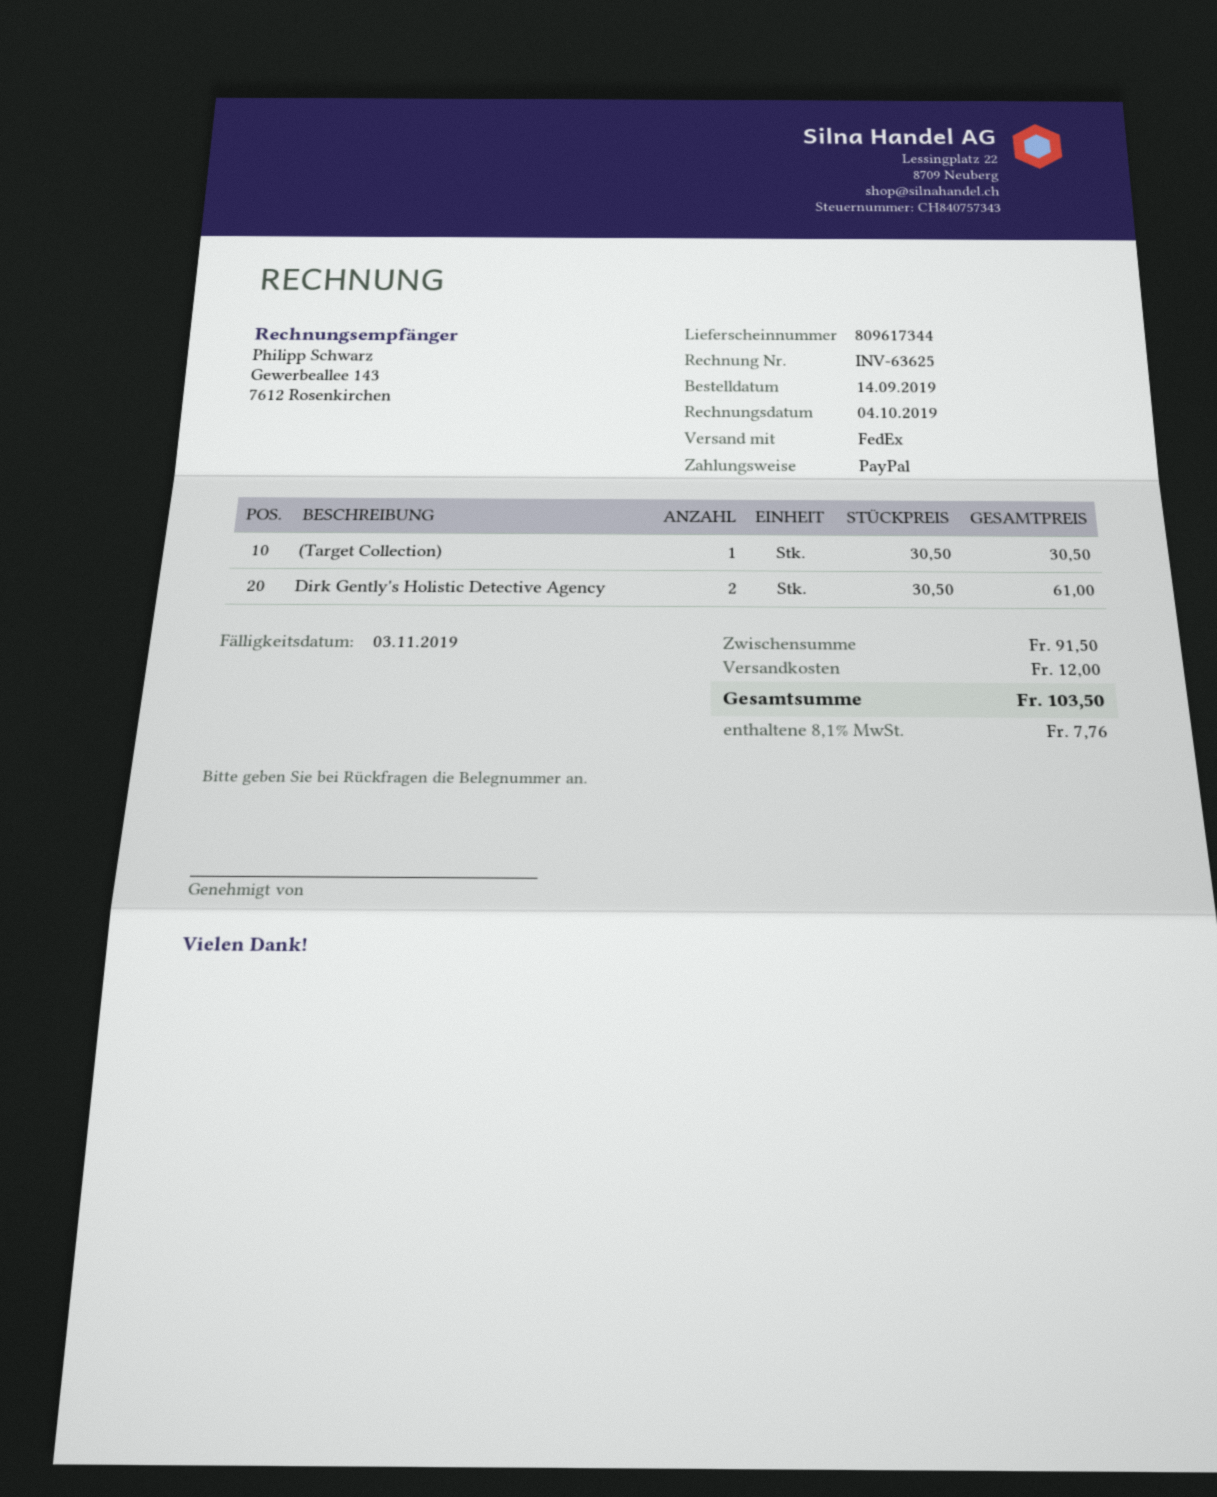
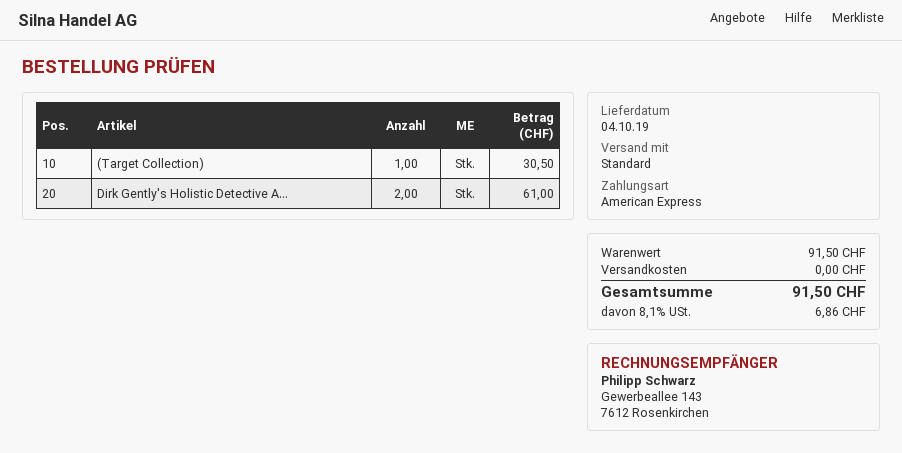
payment method: PayPal -> American Express
shipping method: FedEx -> standard
shipping: 12.00 -> 0.00
tax: 8.1% = 7.76 -> 8.1% = 6.86
total: 103.50 -> 91.50

